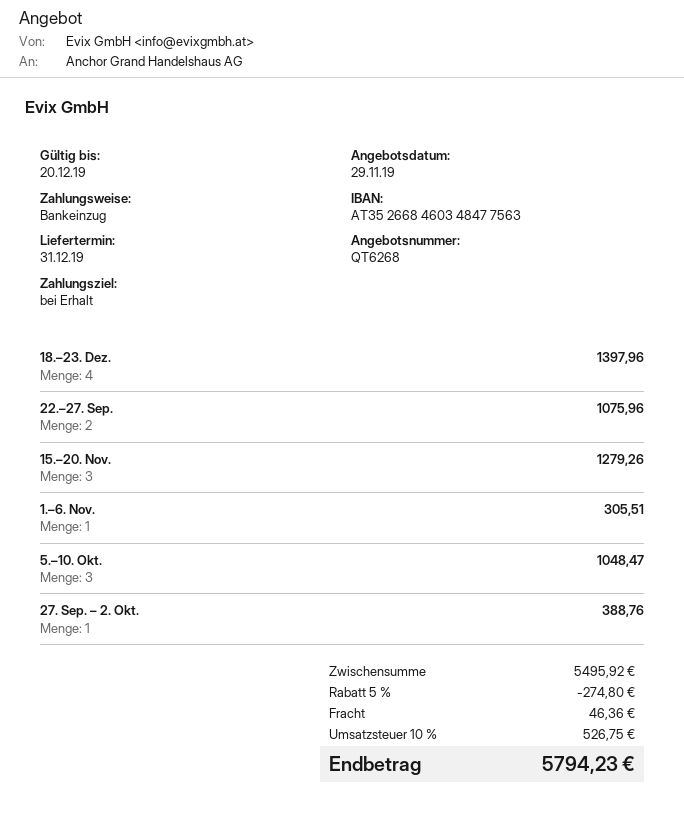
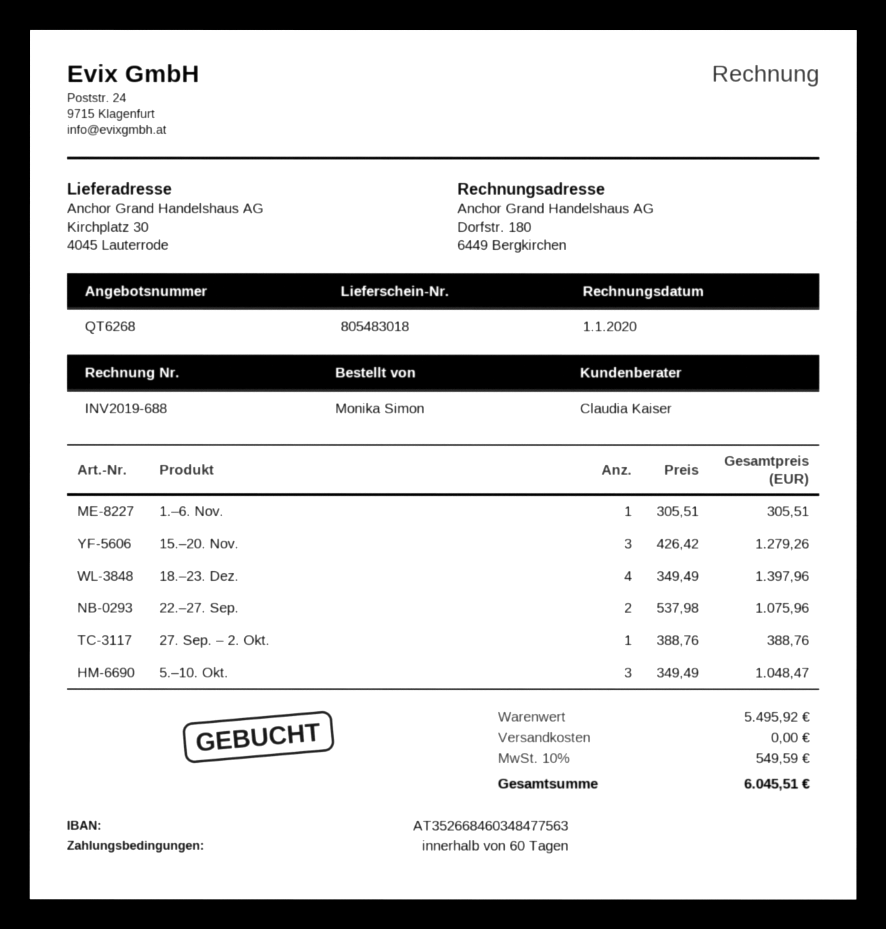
payment terms: on receipt -> 60 days
discount: 5% = 274.80 -> none
shipping: 46.36 -> 0.00
tax: 10% = 526.75 -> 10% = 549.59
total: 5794.23 -> 6045.51

